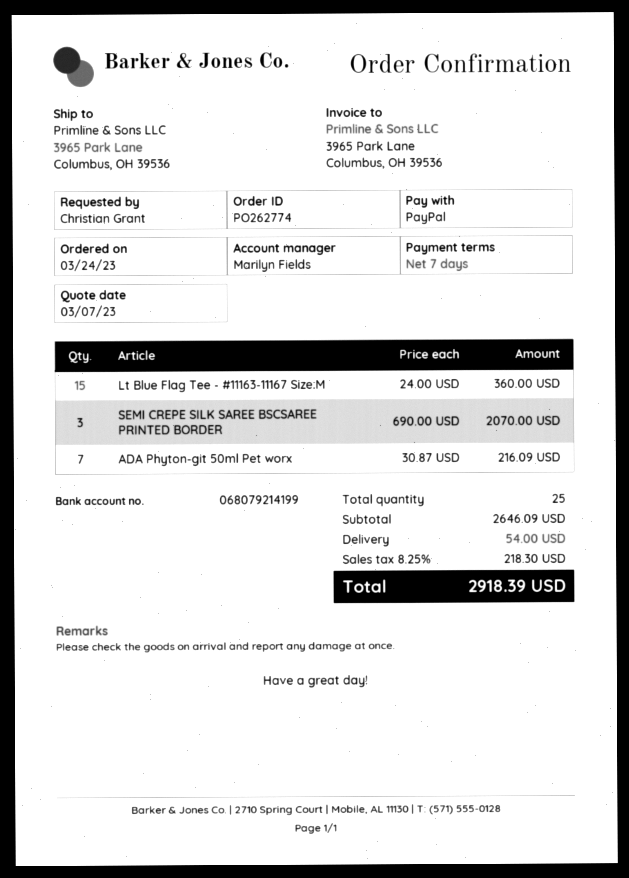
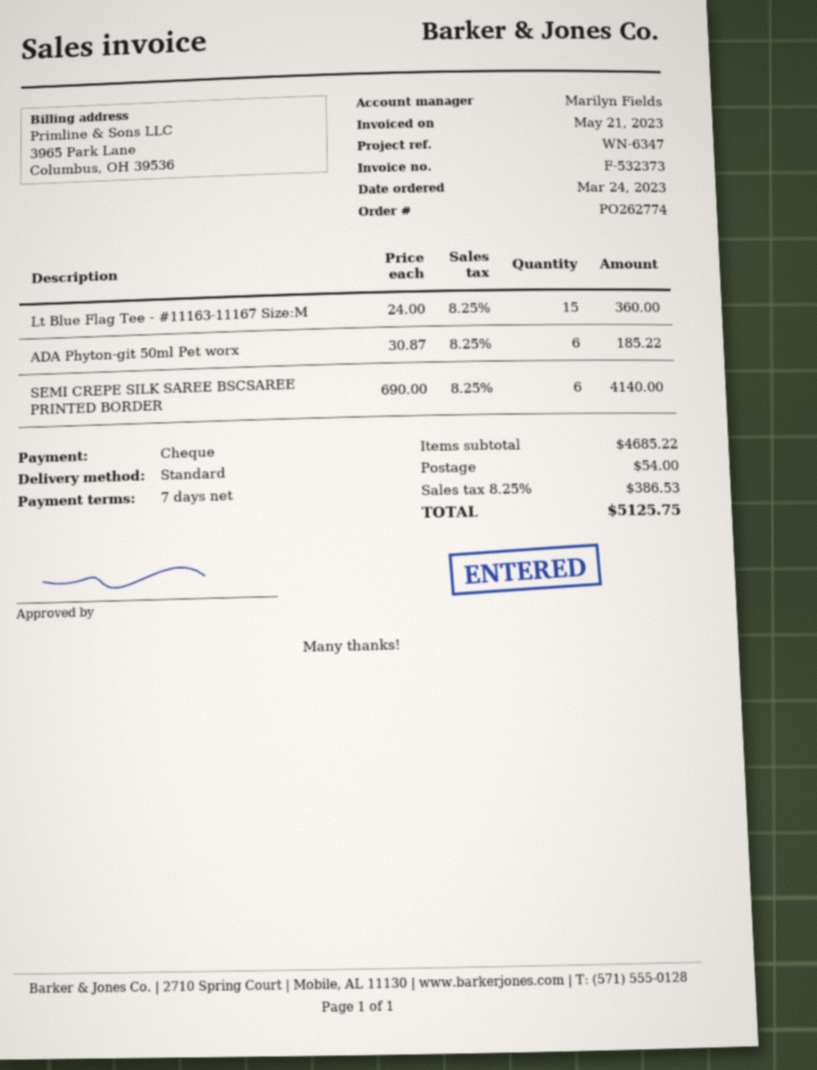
payment method: PayPal -> cheque
SEMI CREPE SILK SAREE BSCSAREE PRINTED BORDER: 3 x 690.00 = 2070.00 -> 6 x 690.00 = 4140.00
ADA Phyton-git 50ml Pet worx: 7 x 30.87 = 216.09 -> 6 x 30.87 = 185.22
subtotal: 2646.09 -> 4685.22
tax: 8.25% = 218.30 -> 8.25% = 386.53
total: 2918.39 -> 5125.75

